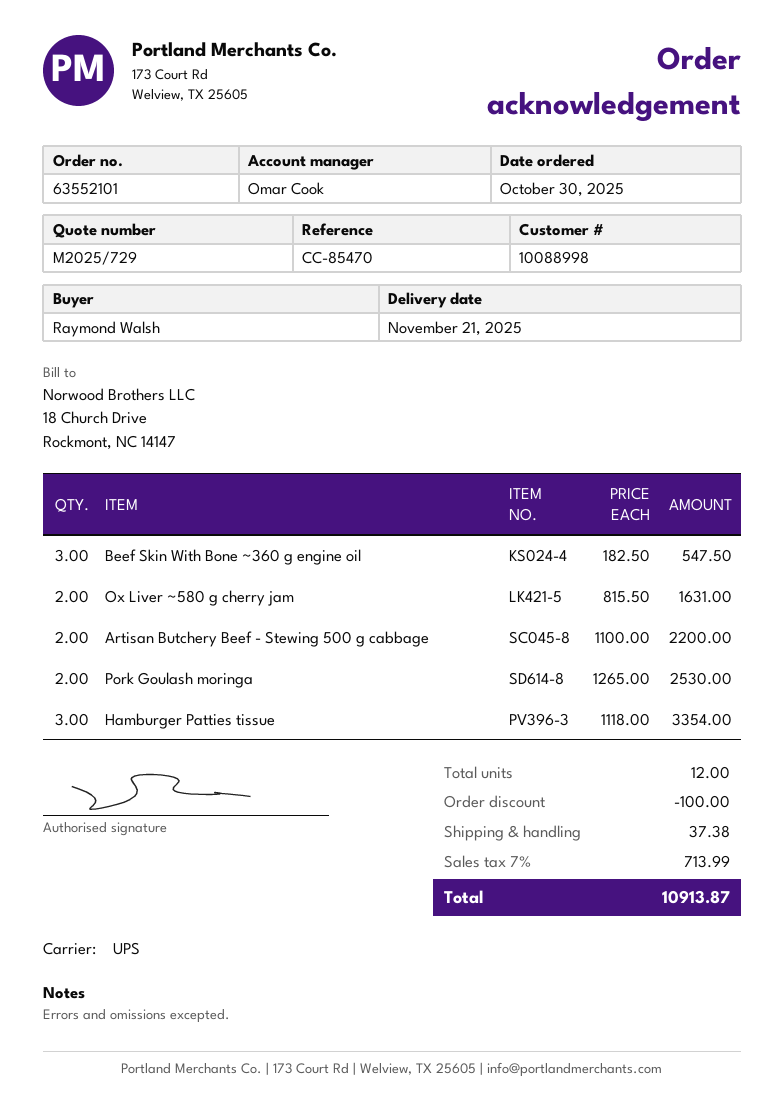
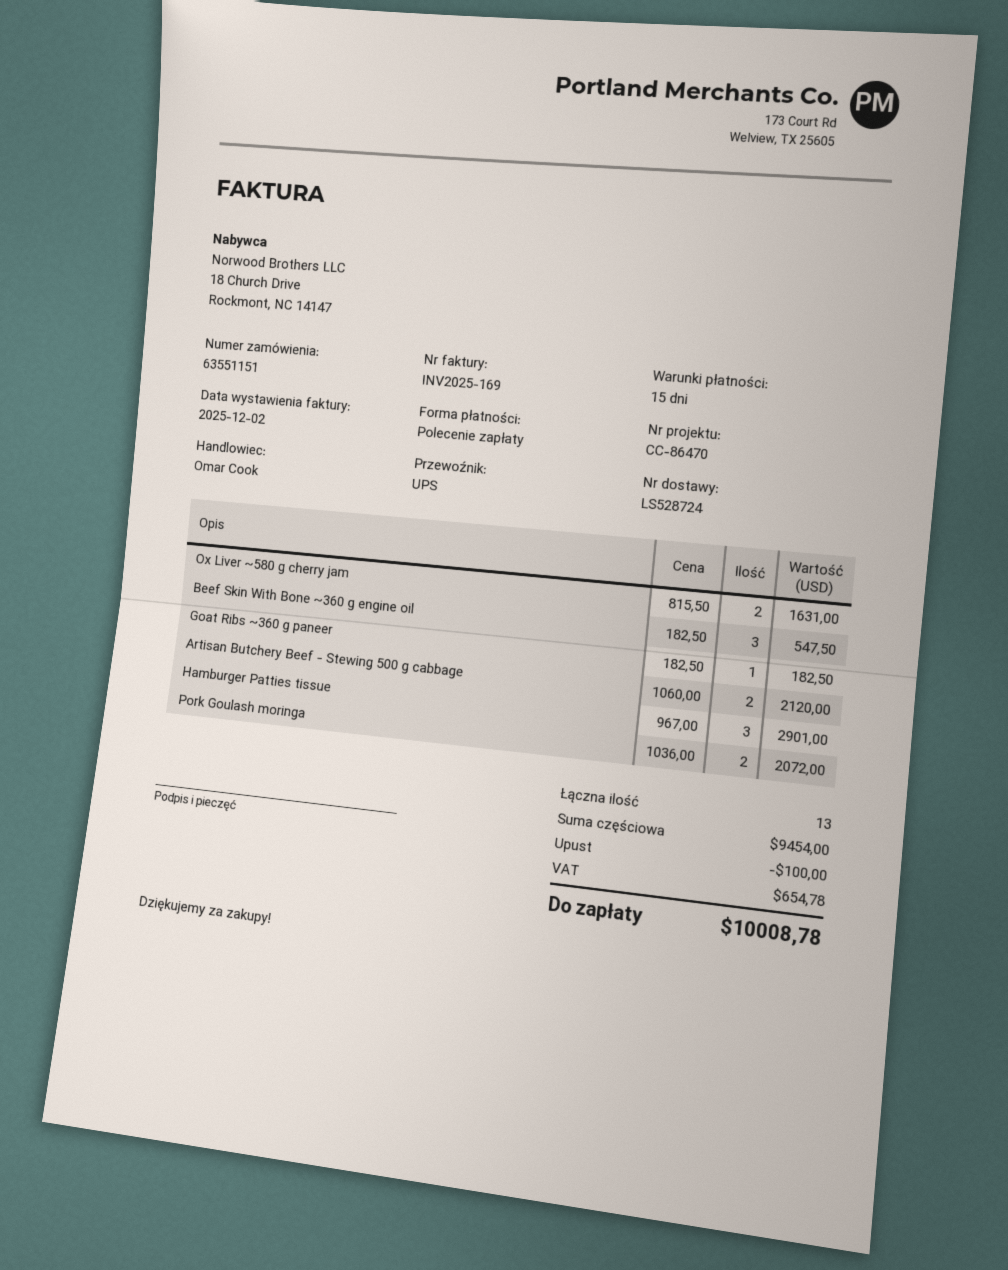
order number: 63552101 -> 63551151
reference: CC-85470 -> CC-86470
Artisan Butchery Beef - Stewing 500 g cabbage: 2 x 1100.00 = 2200.00 -> 2 x 1060.00 = 2120.00
Pork Goulash moringa: 2 x 1265.00 = 2530.00 -> 2 x 1036.00 = 2072.00
Hamburger Patties tissue: 3 x 1118.00 = 3354.00 -> 3 x 967.00 = 2901.00
Goat Ribs ~360 g paneer: none -> 1 x 182.50 = 182.50
total quantity: 12 -> 13
shipping: 37.38 -> none
tax: 713.99 -> 654.78
total: 10913.87 -> 10008.78

